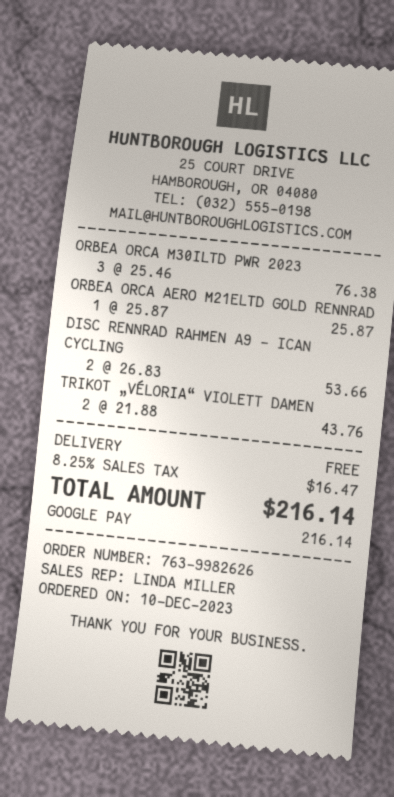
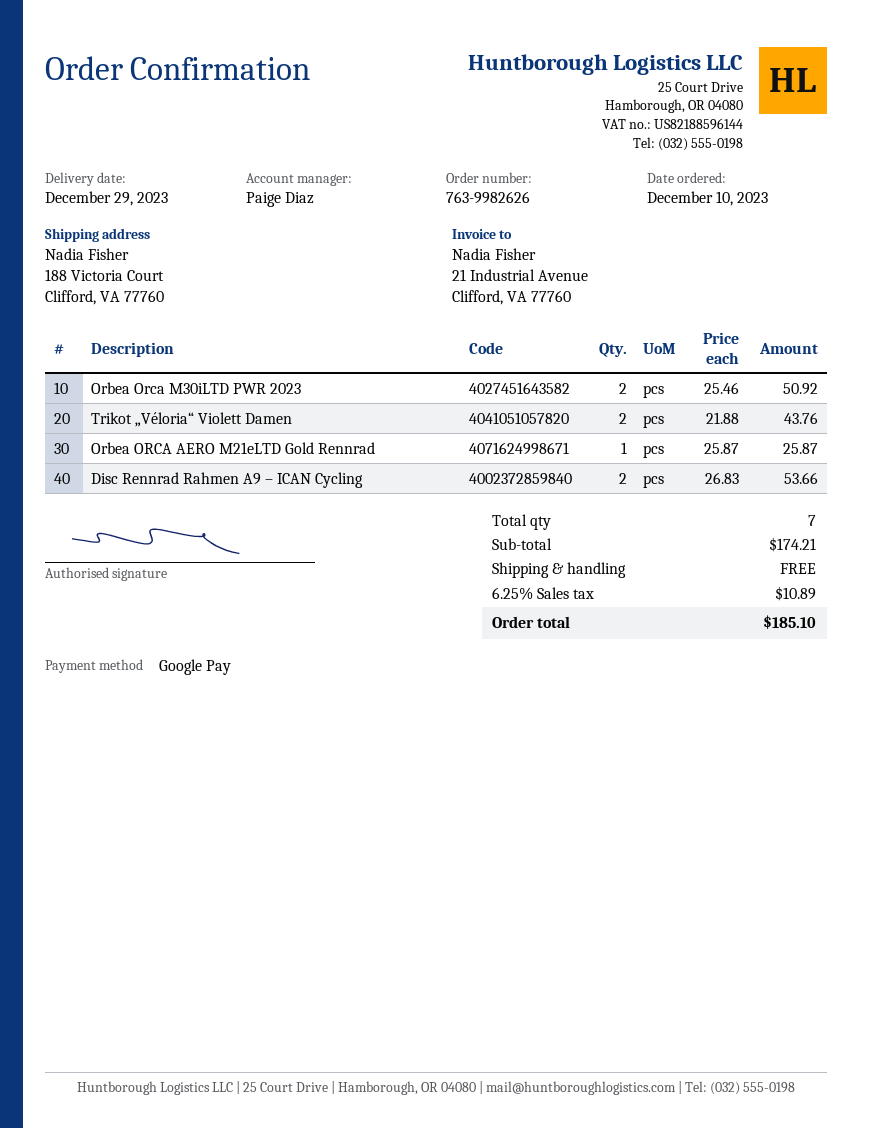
sales rep: LINDA MILLER -> Paige Diaz
ORBEA ORCA M30ILTD PWR 2023: 3 x 25.46 = 76.38 -> 2 x 25.46 = 50.92
tax: 8.25% = 16.47 -> 6.25% = 10.89
total: 216.14 -> 185.10

